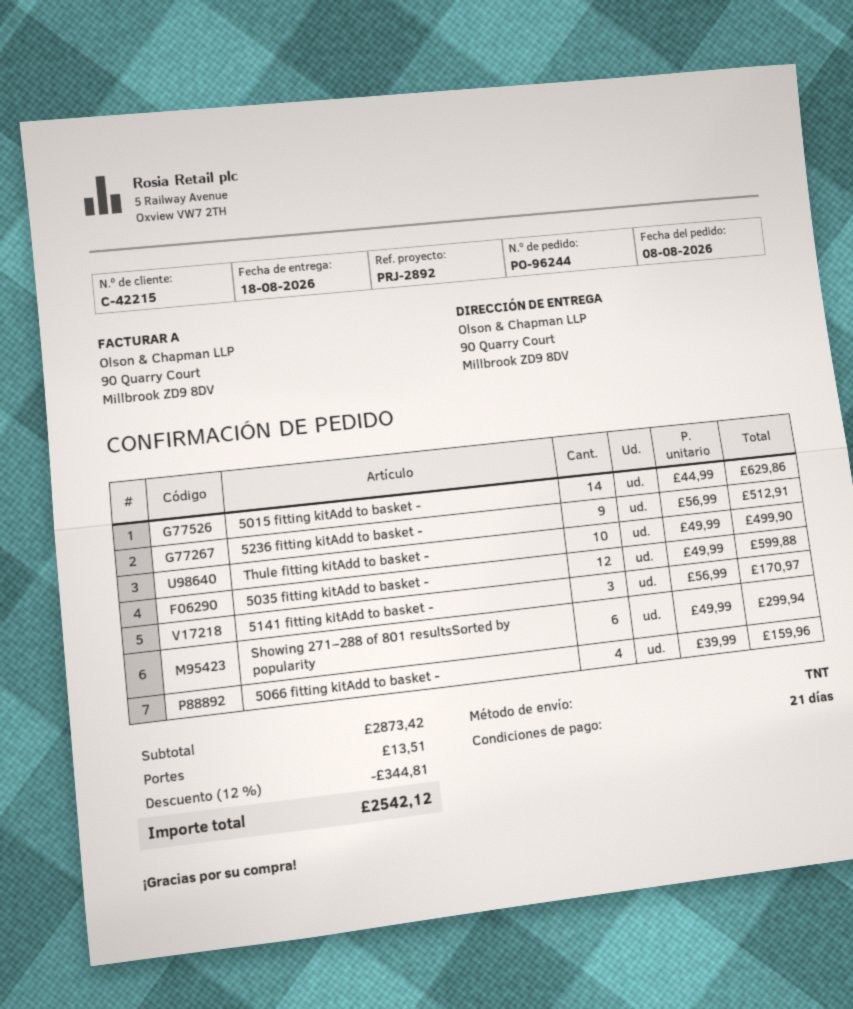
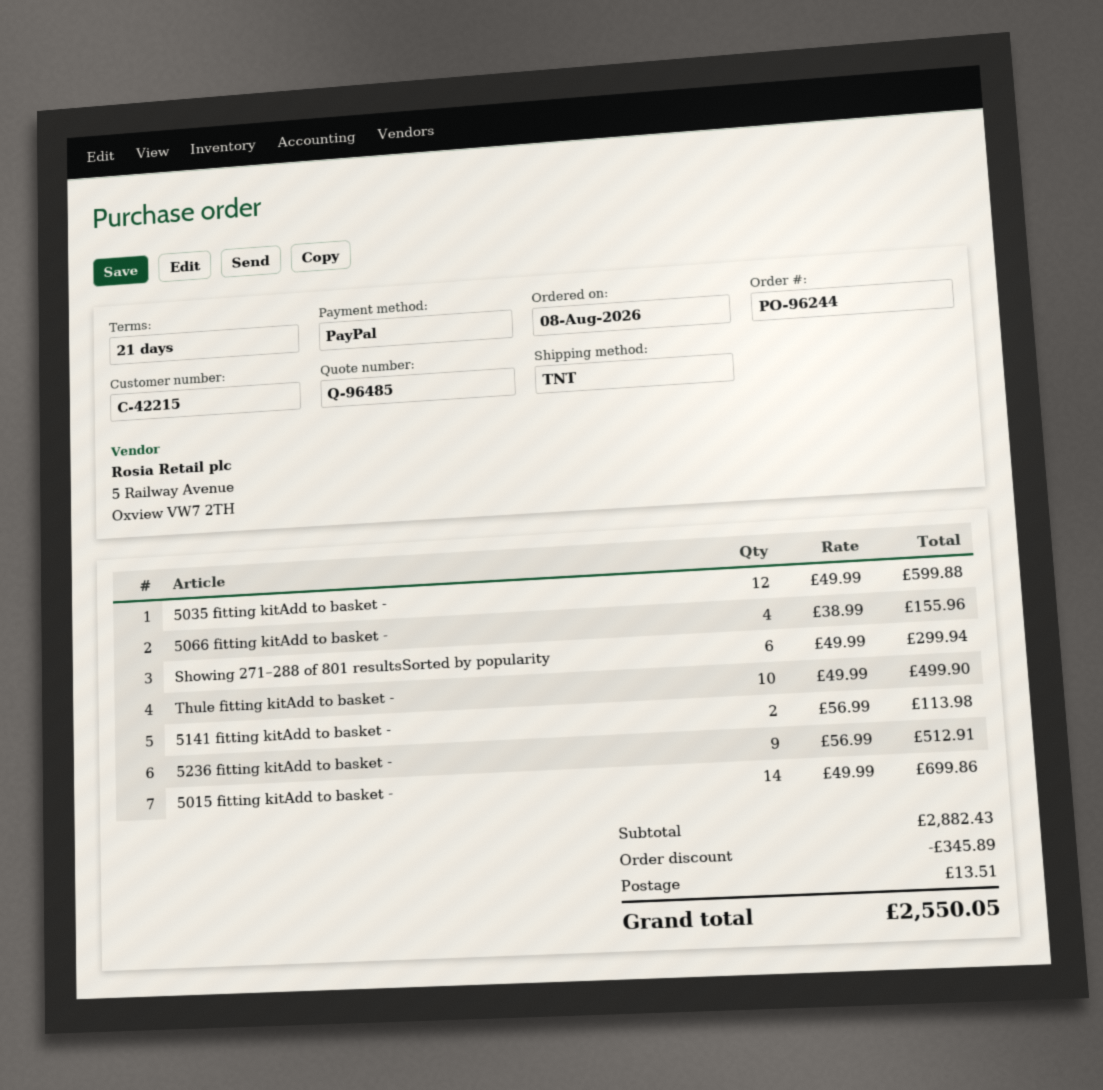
5015 fitting kitAdd to basket -: 14 x 44.99 = 629.86 -> 14 x 49.99 = 699.86
5141 fitting kitAdd to basket -: 3 x 56.99 = 170.97 -> 2 x 56.99 = 113.98
5066 fitting kitAdd to basket -: 4 x 39.99 = 159.96 -> 4 x 38.99 = 155.96
subtotal: 2873.42 -> 2882.43
discount: 344.81 -> 345.89
total: 2542.12 -> 2550.05

